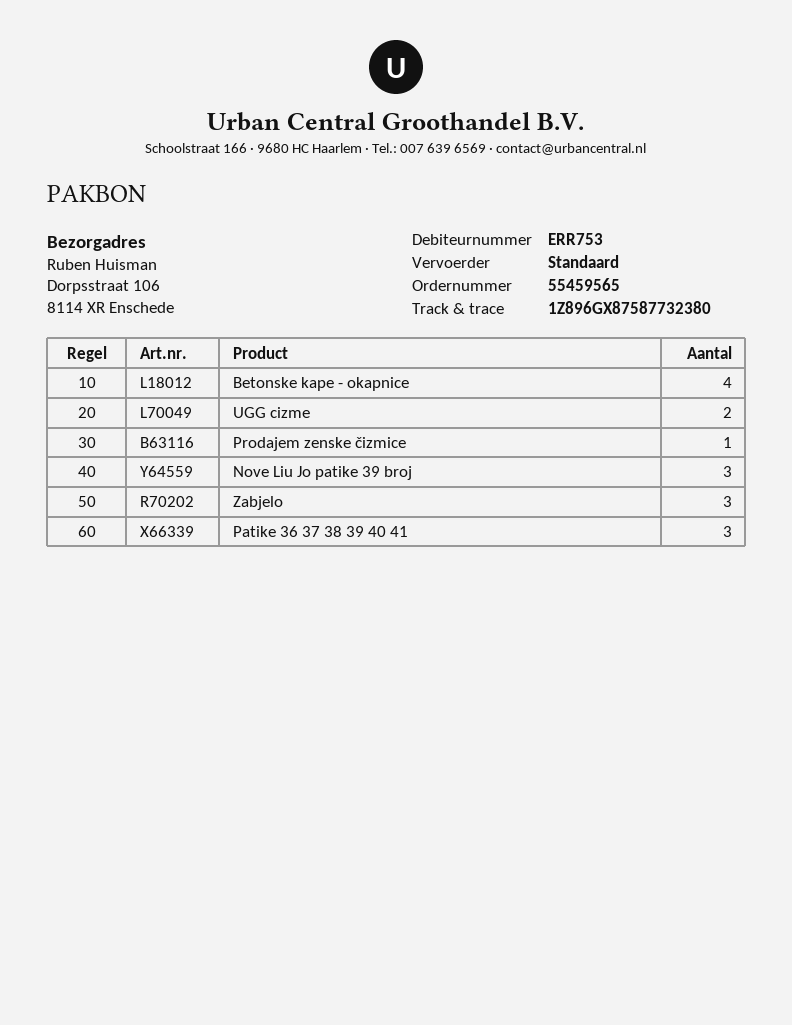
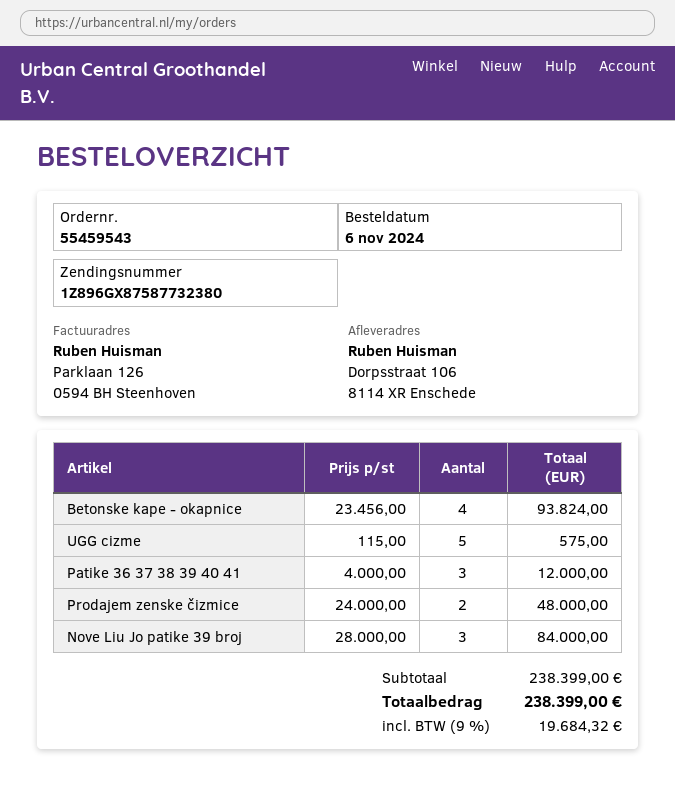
order number: 55459565 -> 55459543
UGG cizme: 2 -> 5
Prodajem zenske čizmice: 1 -> 2
Zabjelo: 3 -> none

